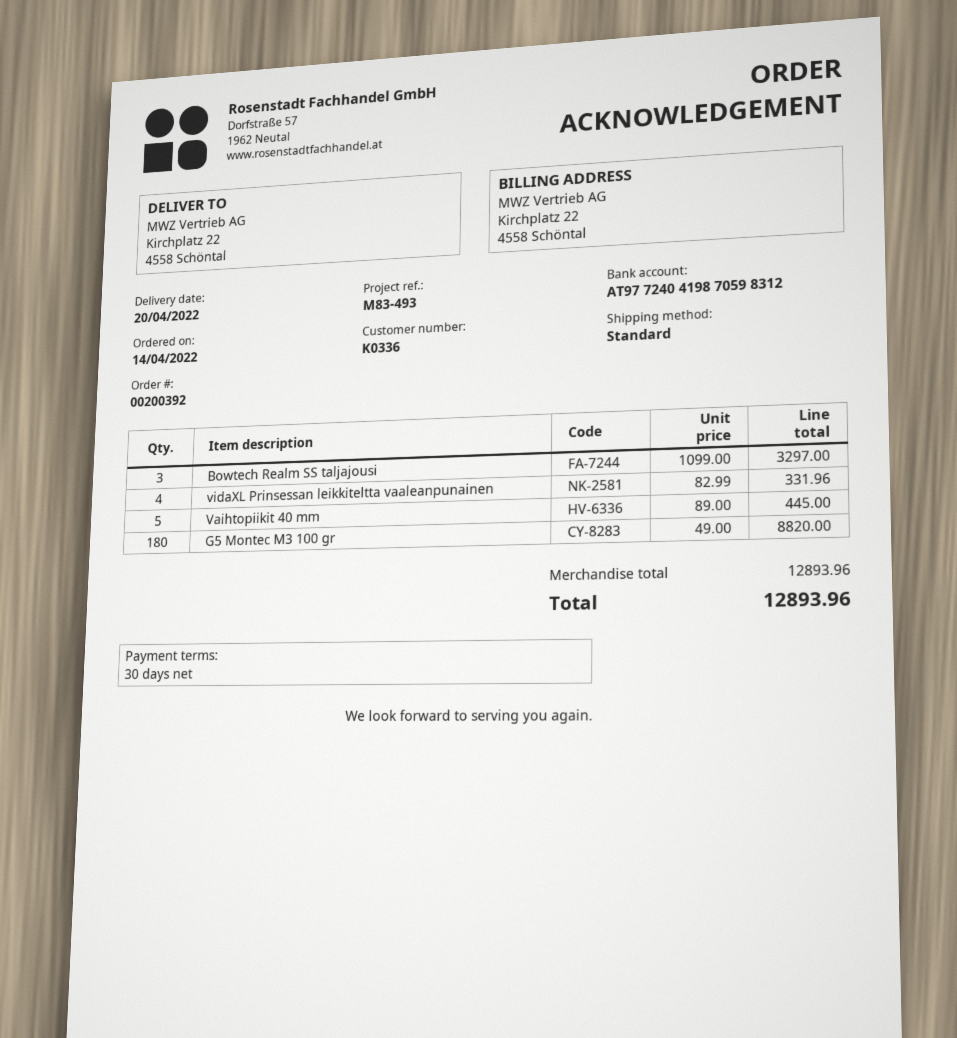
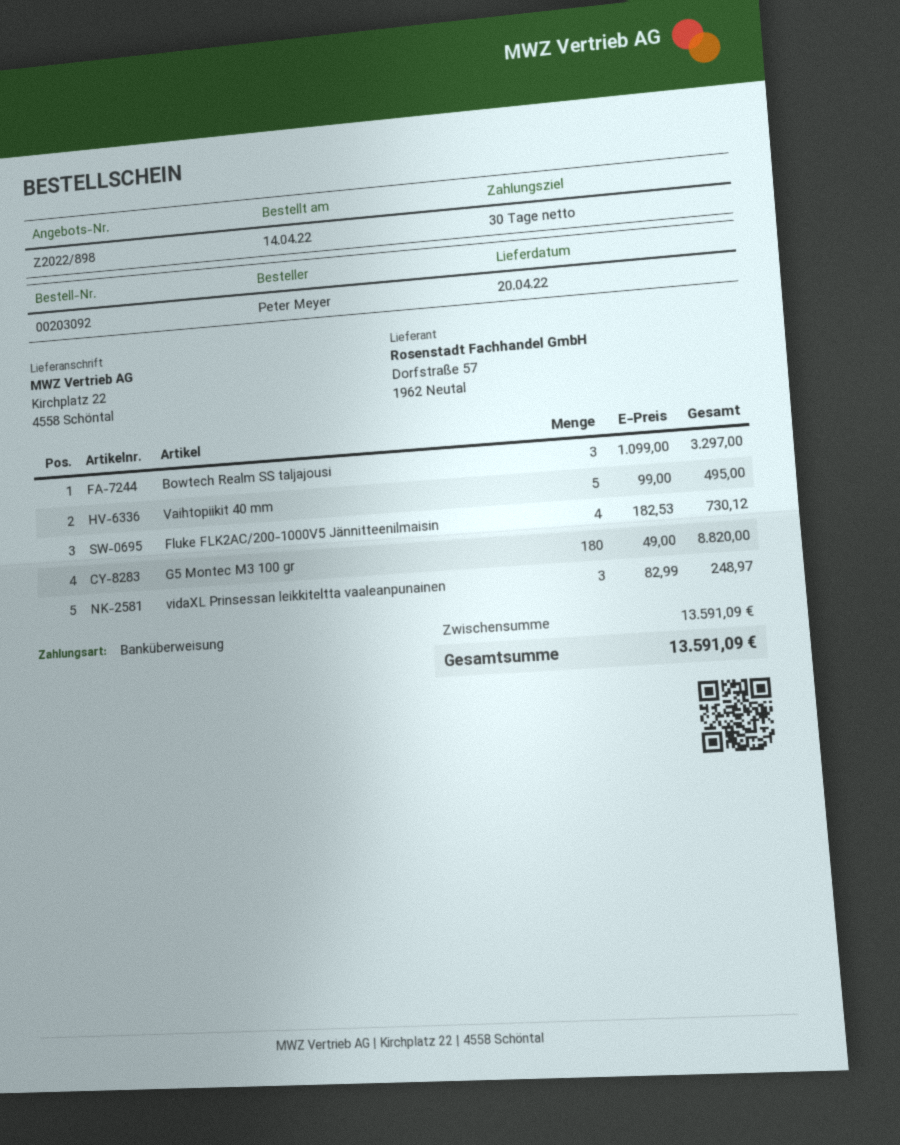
order number: 00200392 -> 00203092
vidaXL Prinsessan leikkiteltta vaaleanpunainen: 4 x 82.99 = 331.96 -> 3 x 82.99 = 248.97
Vaihtopiikit 40 mm: 5 x 89.00 = 445.00 -> 5 x 99.00 = 495.00
Fluke FLK2AC/200-1000V5 Jännitteenilmaisin: none -> 4 x 182.53 = 730.12
subtotal: 12893.96 -> 13591.09
total: 12893.96 -> 13591.09

